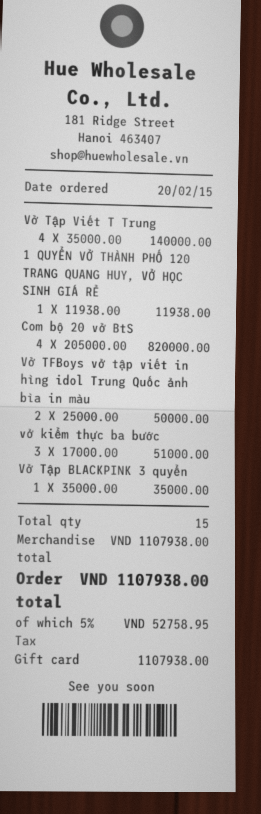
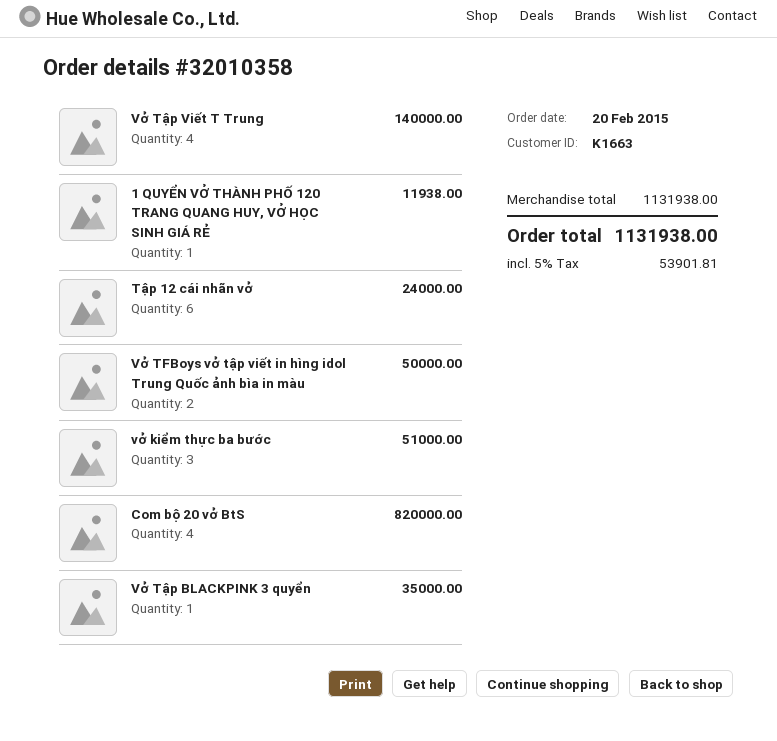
Tập 12 cái nhãn vở: none -> 6 for 24000.00
subtotal: 1107938.00 -> 1131938.00
tax: 5% = 52758.95 -> 5% = 53901.81
total: 1107938.00 -> 1131938.00

